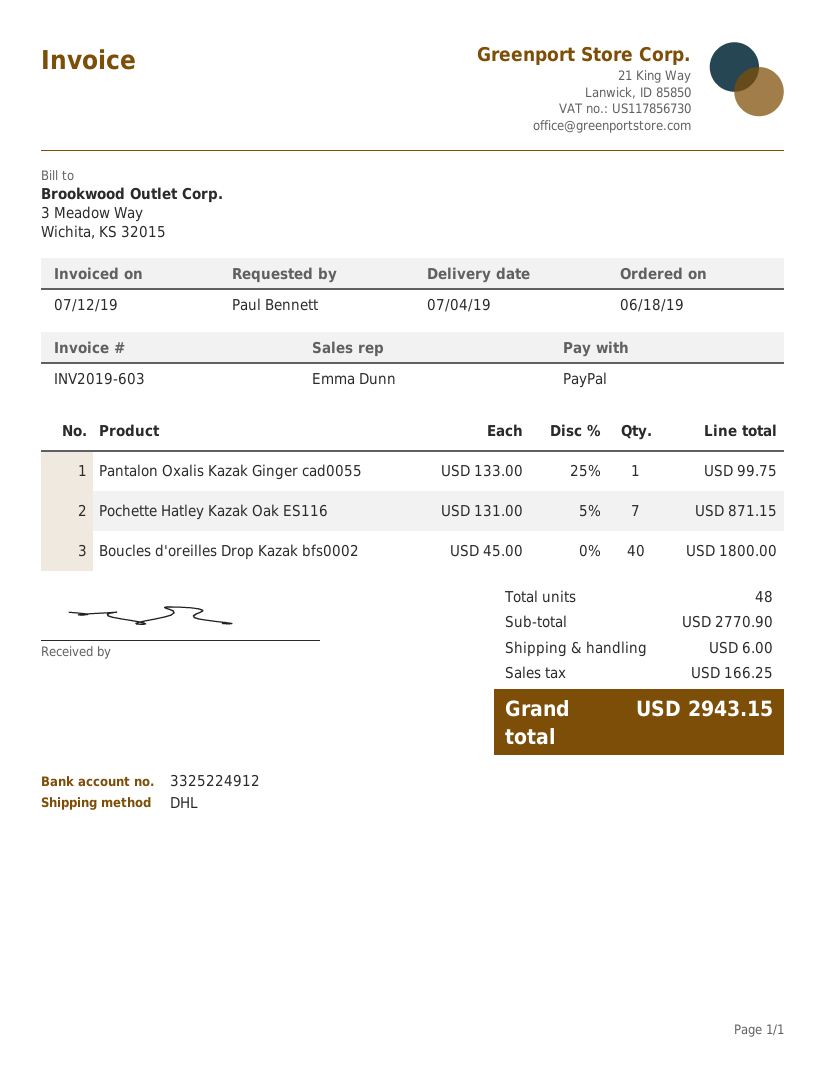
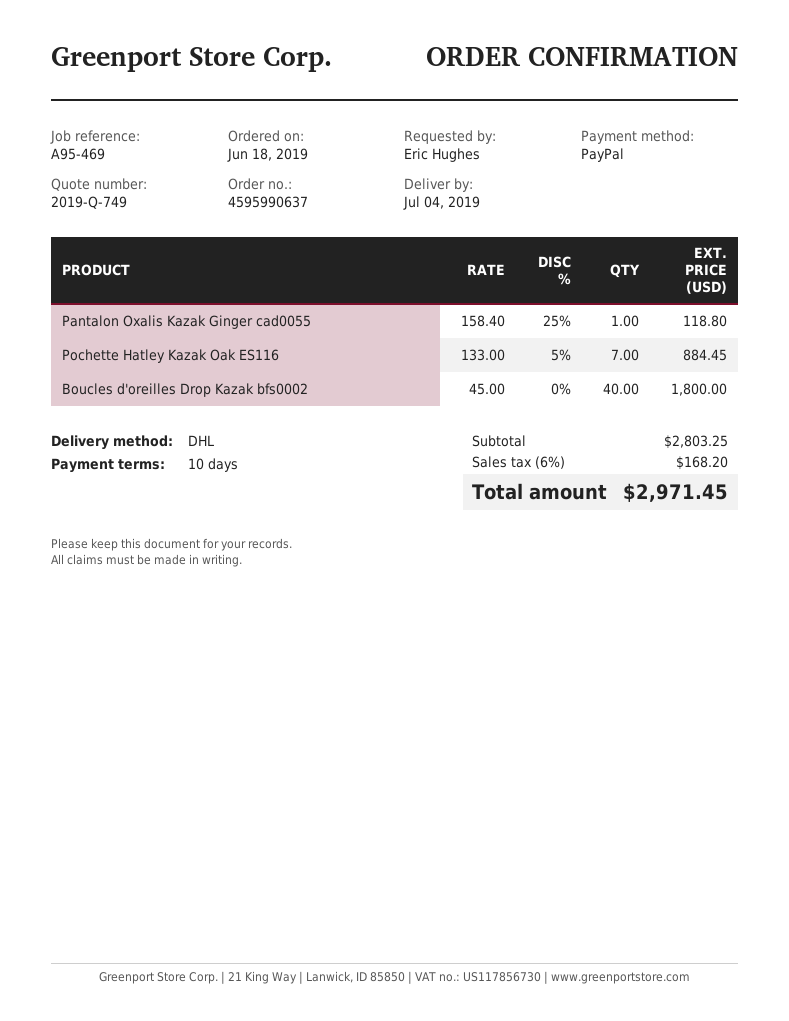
ordered by: Paul Bennett -> Eric Hughes
Pantalon Oxalis Kazak Ginger cad0055: 1 x 133.00 - 25% = 99.75 -> 1 x 158.40 - 25% = 118.80
Pochette Hatley Kazak Oak ES116: 7 x 131.00 - 5% = 871.15 -> 7 x 133.00 - 5% = 884.45
subtotal: 2770.90 -> 2803.25
shipping: 6.00 -> none
tax: 166.25 -> 168.20
total: 2943.15 -> 2971.45

